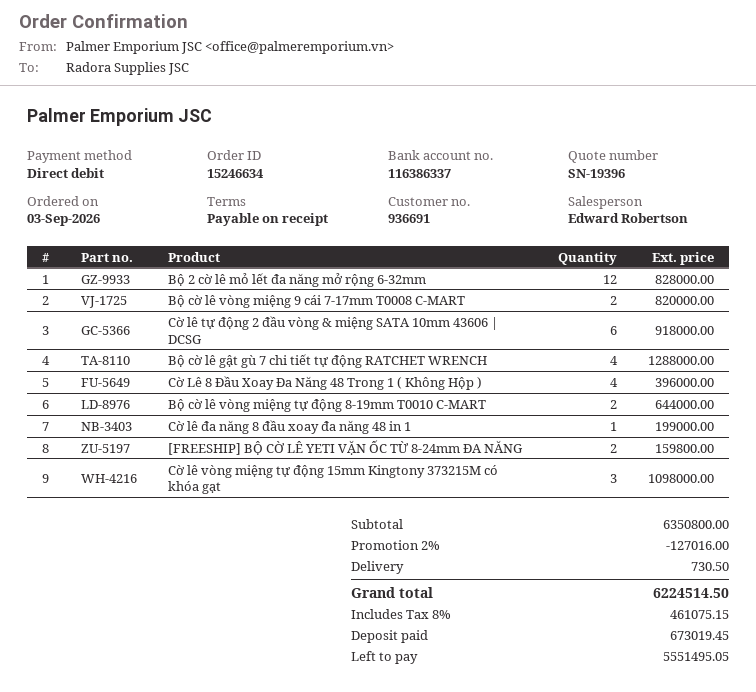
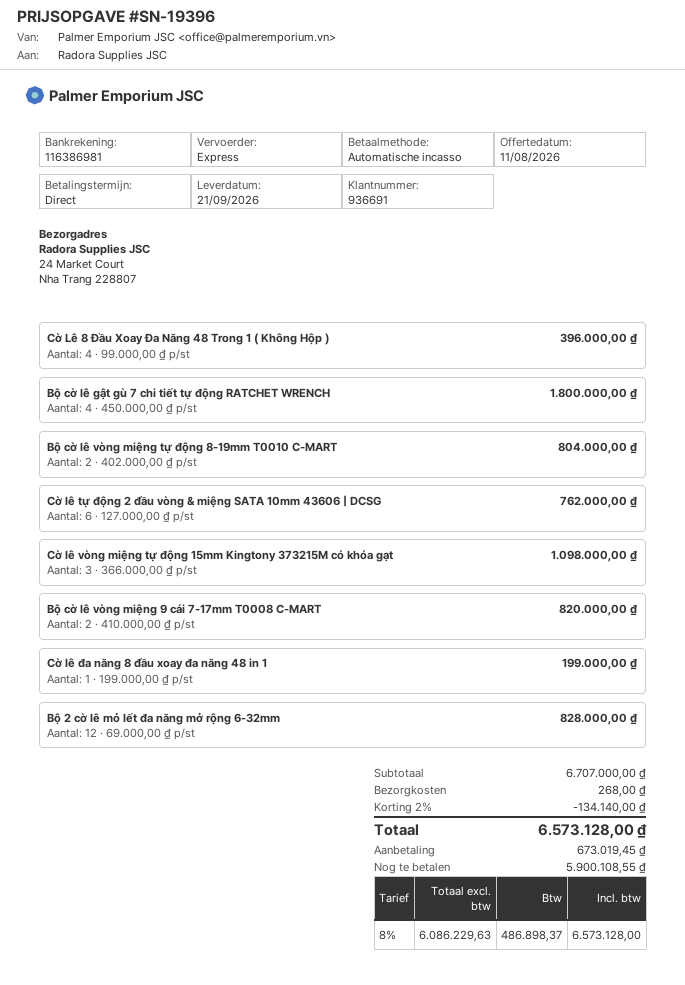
bank account: 116386337 -> 116386981
Cờ lê tự động 2 đầu vòng & miệng SATA 10mm 43606 | DCSG: 6 for 918000.00 -> 6 for 762000.00
Bộ cờ lê gật gù 7 chi tiết tự động RATCHET WRENCH: 4 for 1288000.00 -> 4 for 1800000.00
Bộ cờ lê vòng miệng tự động 8-19mm T0010 C-MART: 2 for 644000.00 -> 2 for 804000.00
[FREESHIP] BỘ CỜ LÊ YETI VẶN ỐC TỪ 8-24mm ĐA NĂNG: 2 for 159800.00 -> none
subtotal: 6350800.00 -> 6707000.00
discount: 2% = 127016.00 -> 2% = 134140.00
shipping: 730.50 -> 268.00
tax: 8% = 461075.15 -> 8% = 486898.37
total: 6224514.50 -> 6573128.00
balance: 5551495.05 -> 5900108.55

